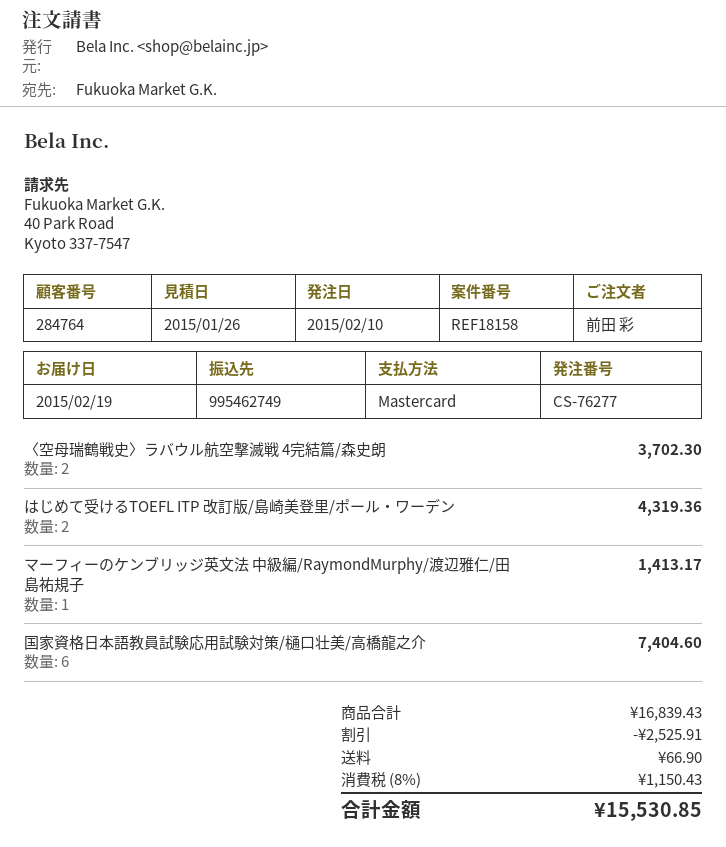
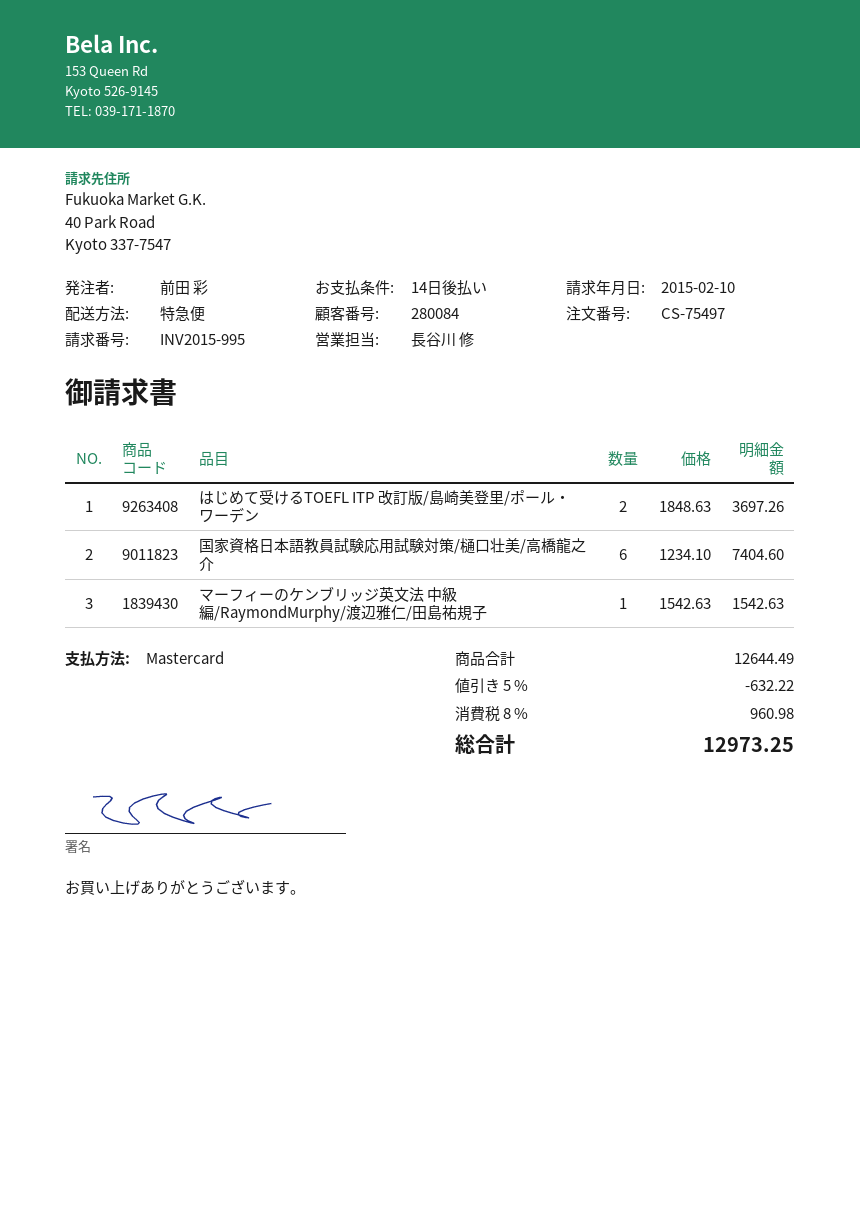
order number: CS-76277 -> CS-75497
customer number: 284764 -> 280084
〈空母瑞鶴戦史〉ラバウル航空撃滅戦 4完結篇/森史朗: 2 for 3702.30 -> none
はじめて受けるTOEFL ITP 改訂版/島崎美登里/ポール・ワーデン: 2 for 4319.36 -> 2 for 3697.26
マーフィーのケンブリッジ英文法 中級編/RaymondMurphy/渡辺雅仁/田島祐規子: 1 for 1413.17 -> 1 for 1542.63
subtotal: 16839.43 -> 12644.49
discount: 2525.91 -> 632.22
shipping: 66.90 -> none
tax: 8% = 1150.43 -> 8% = 960.98
total: 15530.85 -> 12973.25

